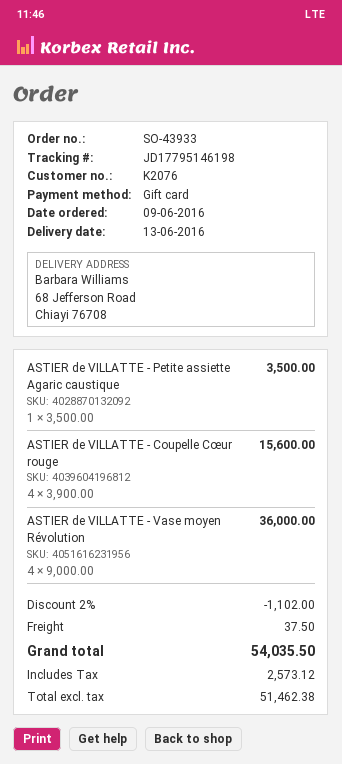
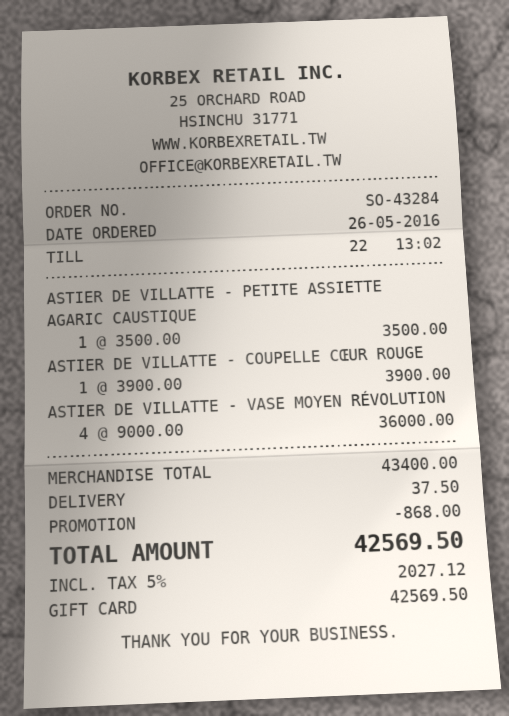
order number: SO-43933 -> SO-43284
order date: 2016-06-09 -> 2016-05-26
ASTIER de VILLATTE - Coupelle Cœur rouge: 4 x 3900.00 = 15600.00 -> 1 x 3900.00 = 3900.00
discount: 1102.00 -> 868.00
tax: 2573.12 -> 2027.12
total: 54035.50 -> 42569.50

